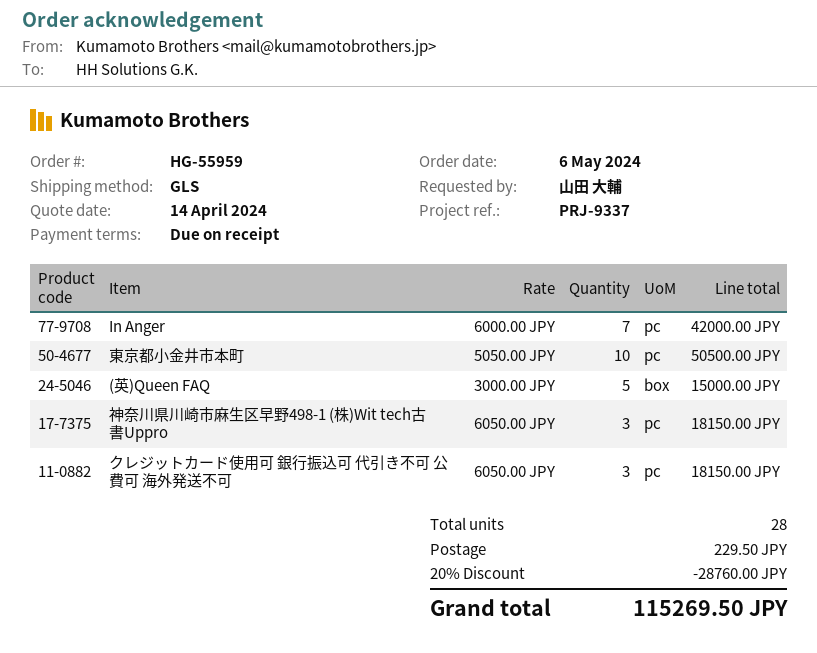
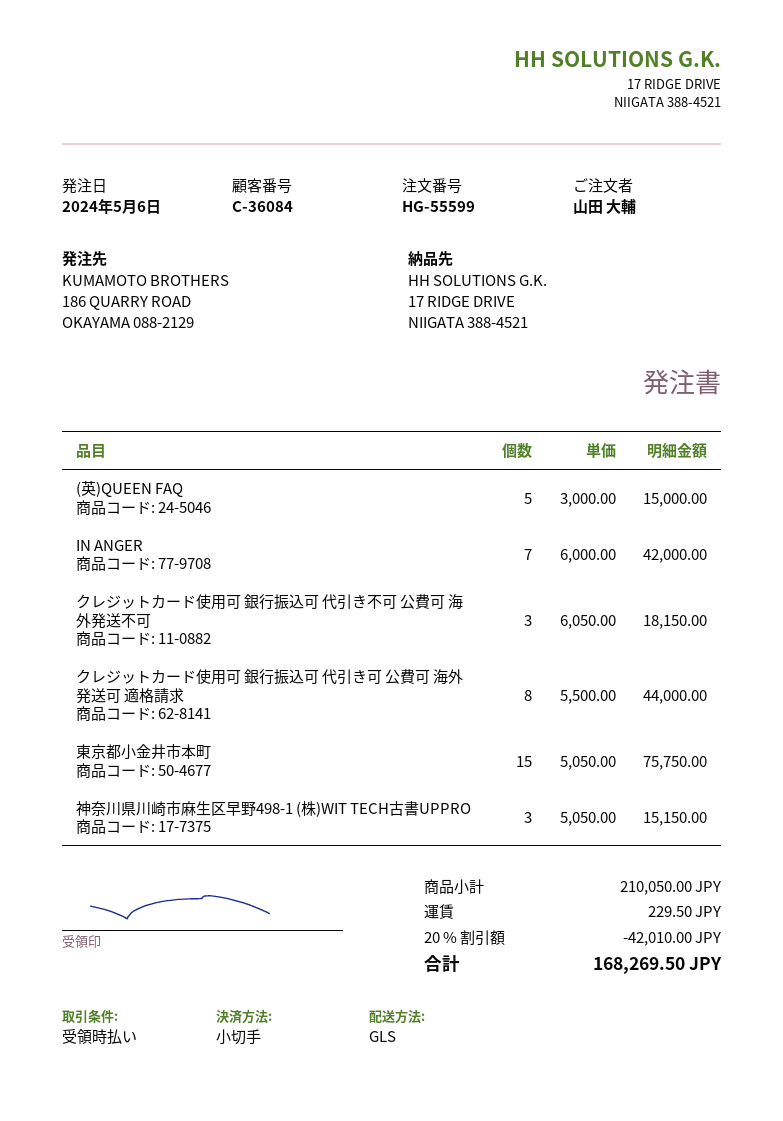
order number: HG-55959 -> HG-55599
東京都小金井市本町: 10 x 5050.00 = 50500.00 -> 15 x 5050.00 = 75750.00
神奈川県川崎市麻生区早野498-1 (株)Wit tech古書Uppro: 3 x 6050.00 = 18150.00 -> 3 x 5050.00 = 15150.00
クレジットカード使用可 銀行振込可 代引き可 公費可 海外発送可 適格請求: none -> 8 x 5500.00 = 44000.00
discount: 20% = 28760.00 -> 20% = 42010.00
total: 115269.50 -> 168269.50

